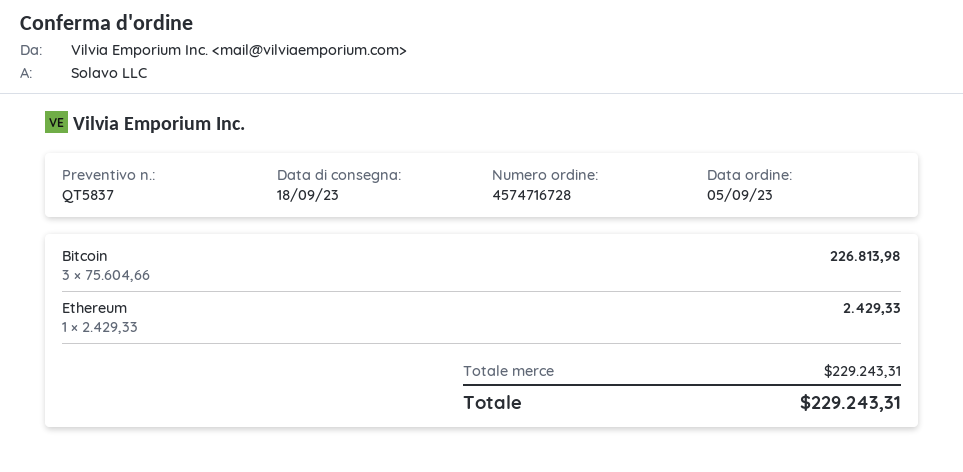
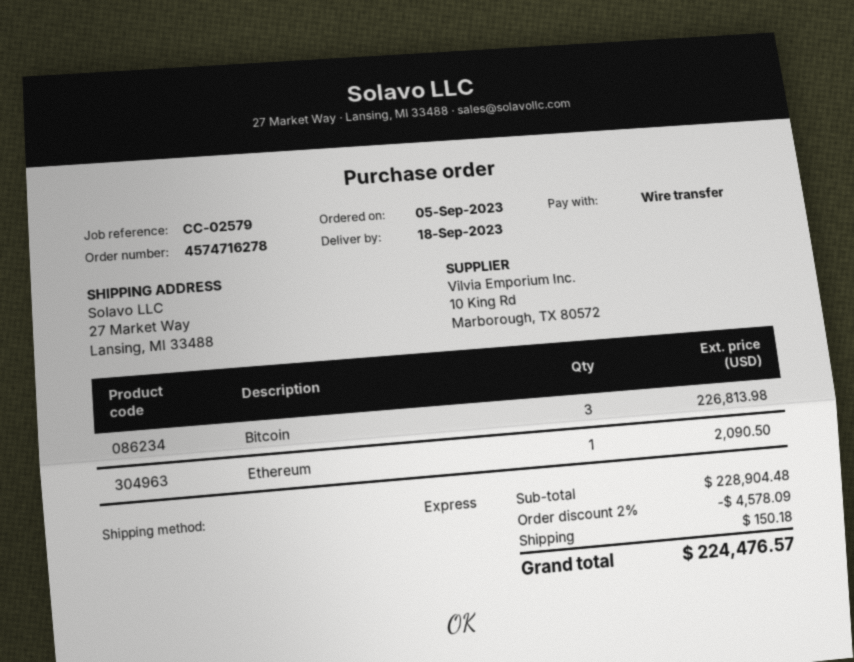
order number: 4574716728 -> 4574716278
Ethereum: 1 for 2429.33 -> 1 for 2090.50
subtotal: 229243.31 -> 228904.48
discount: none -> 2% = 4578.09
shipping: none -> 150.18
total: 229243.31 -> 224476.57

